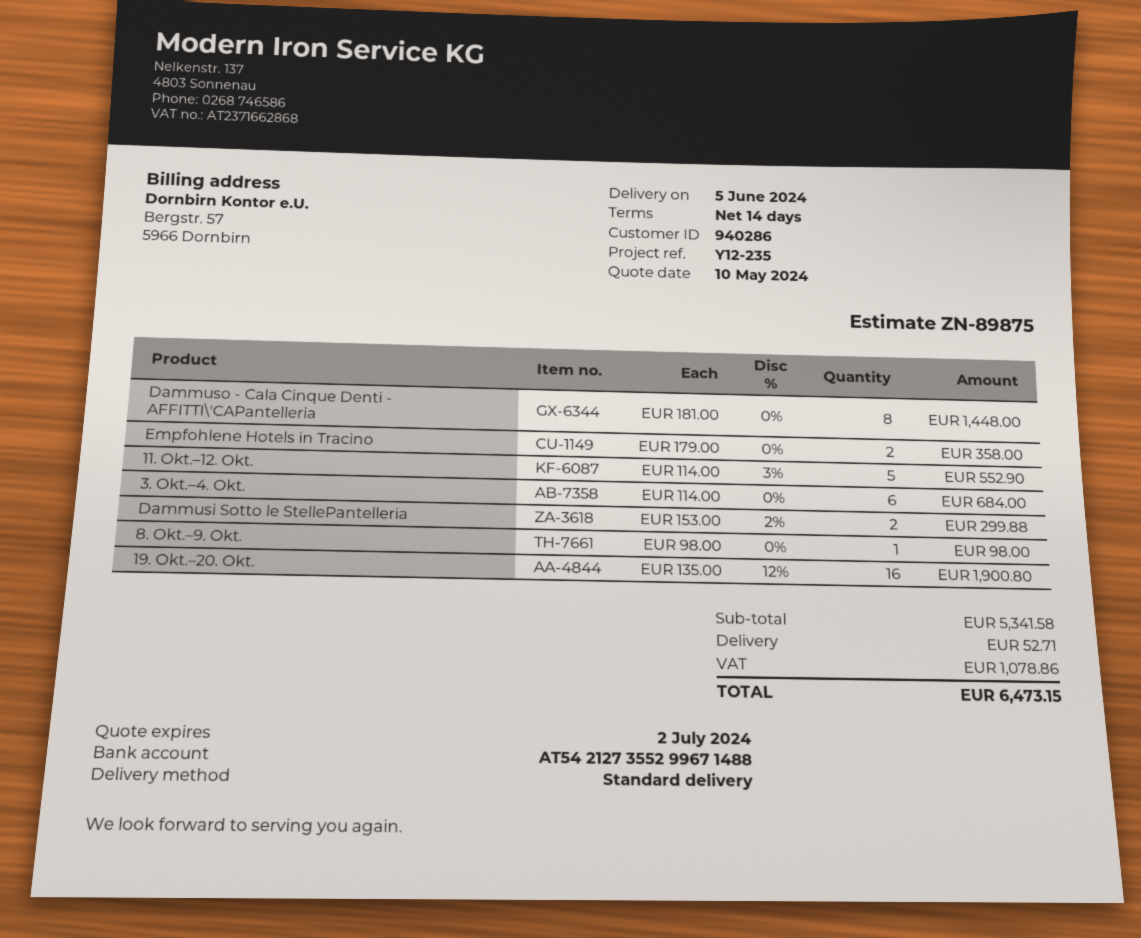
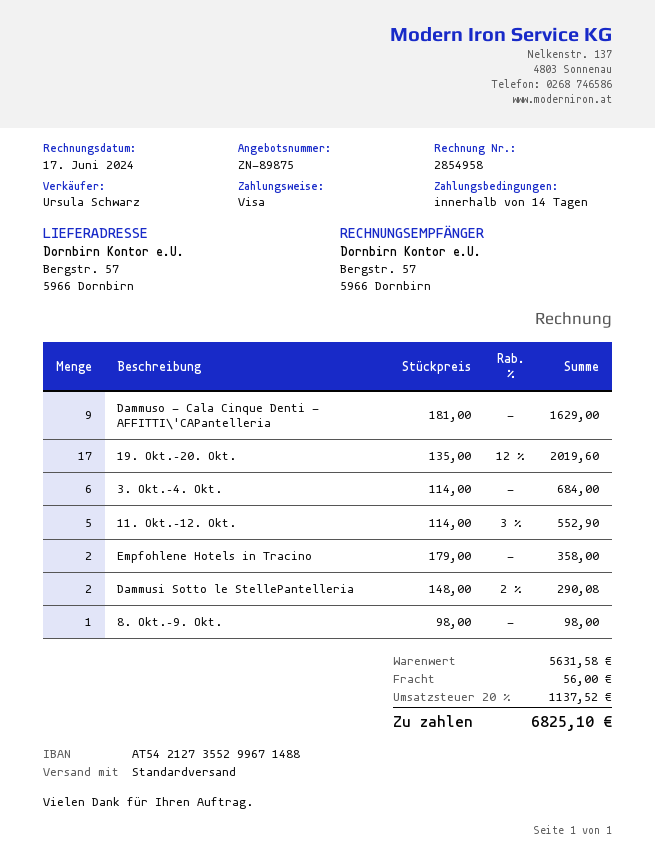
Dammuso - Cala Cinque Denti - AFFITTI\'CAPantelleria: 8 x 181.00 = 1448.00 -> 9 x 181.00 = 1629.00
Dammusi Sotto le StellePantelleria: 2 x 153.00 - 2% = 299.88 -> 2 x 148.00 - 2% = 290.08
19. Okt.–20. Okt.: 16 x 135.00 - 12% = 1900.80 -> 17 x 135.00 - 12% = 2019.60
subtotal: 5341.58 -> 5631.58
shipping: 52.71 -> 56.00
tax: 1078.86 -> 1137.52
total: 6473.15 -> 6825.10

